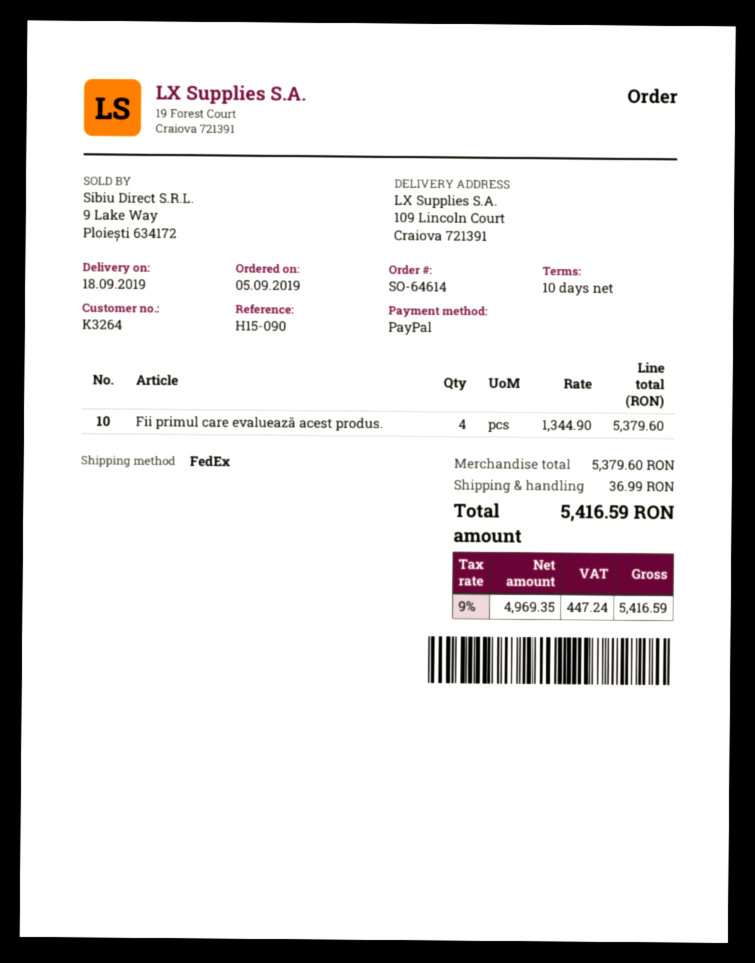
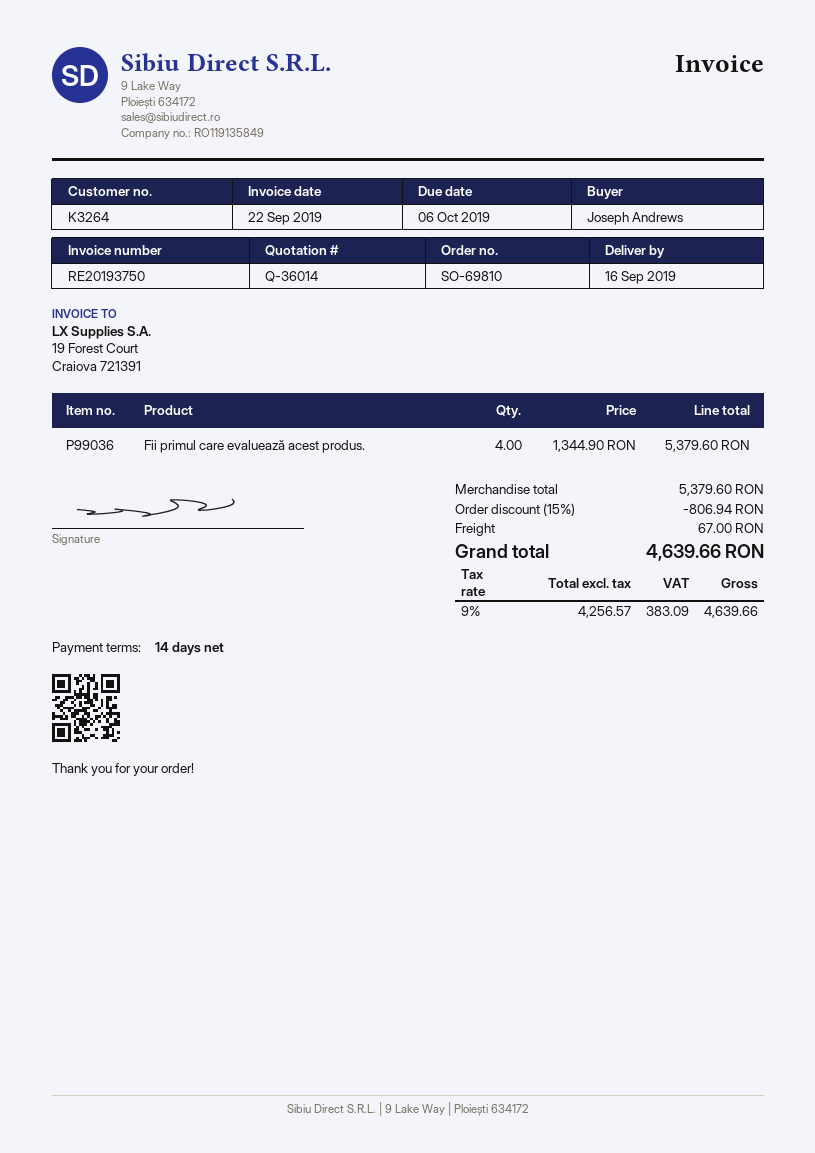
order number: SO-64614 -> SO-69810
delivery date: 2019-09-18 -> 2019-09-16
payment terms: 10 days -> 14 days
discount: none -> 15% = 806.94
shipping: 36.99 -> 67.00
net: 4969.35 -> 4256.57
tax: 9% = 447.24 -> 9% = 383.09
total: 5416.59 -> 4639.66

